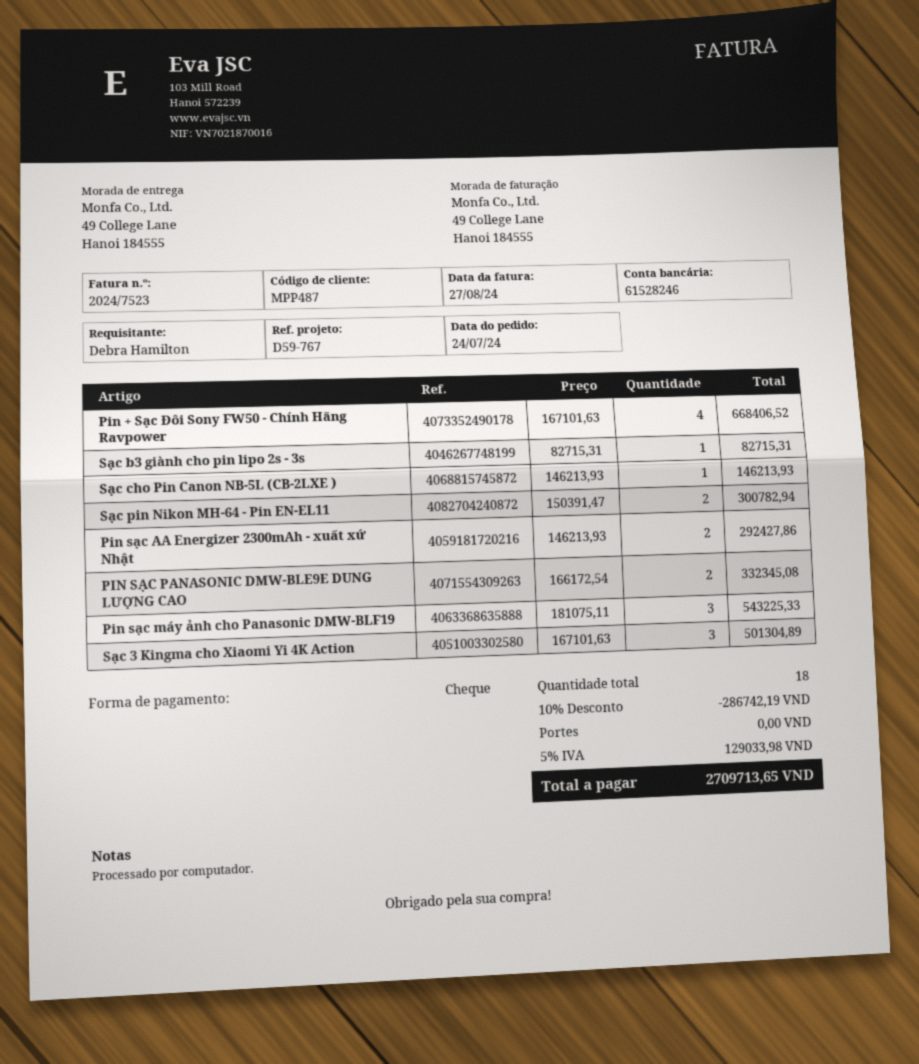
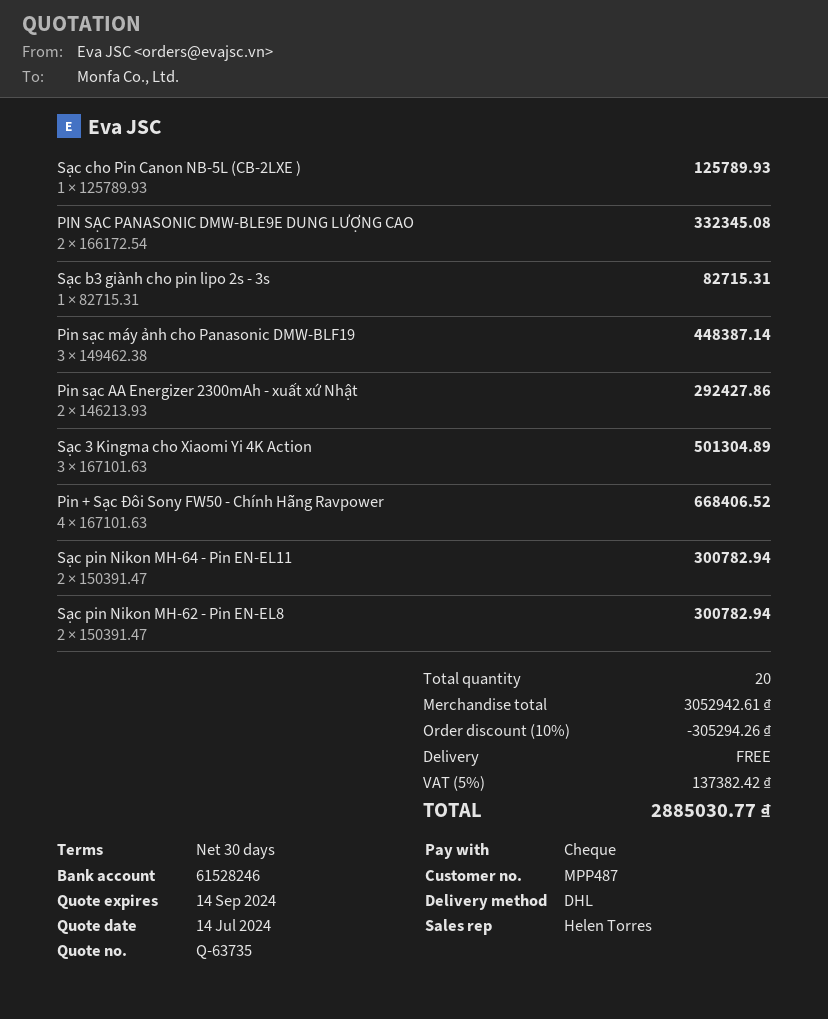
Sạc cho Pin Canon NB-5L (CB-2LXE ): 1 x 146213.93 = 146213.93 -> 1 x 125789.93 = 125789.93
Pin sạc máy ảnh cho Panasonic DMW-BLF19: 3 x 181075.11 = 543225.33 -> 3 x 149462.38 = 448387.14
Sạc pin Nikon MH-62 - Pin EN-EL8: none -> 2 x 150391.47 = 300782.94
total quantity: 18 -> 20
discount: 10% = 286742.19 -> 10% = 305294.26
tax: 5% = 129033.98 -> 5% = 137382.42
total: 2709713.65 -> 2885030.77

